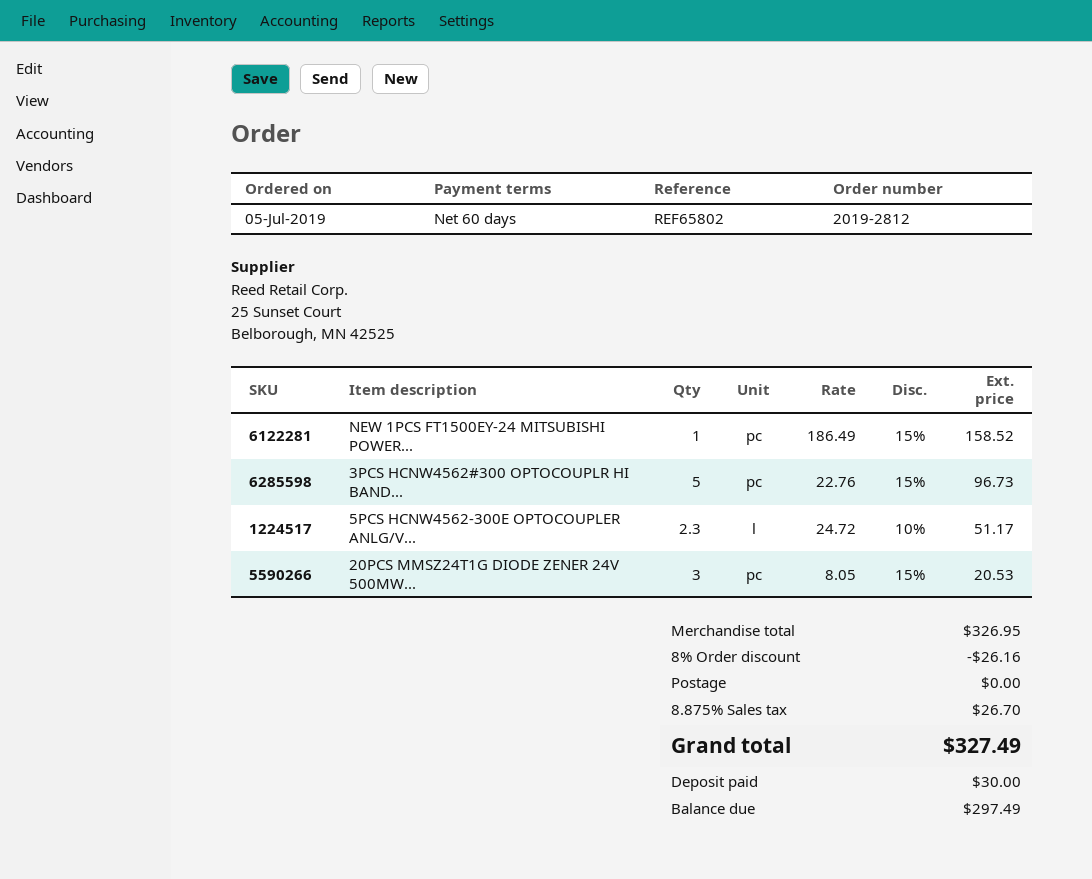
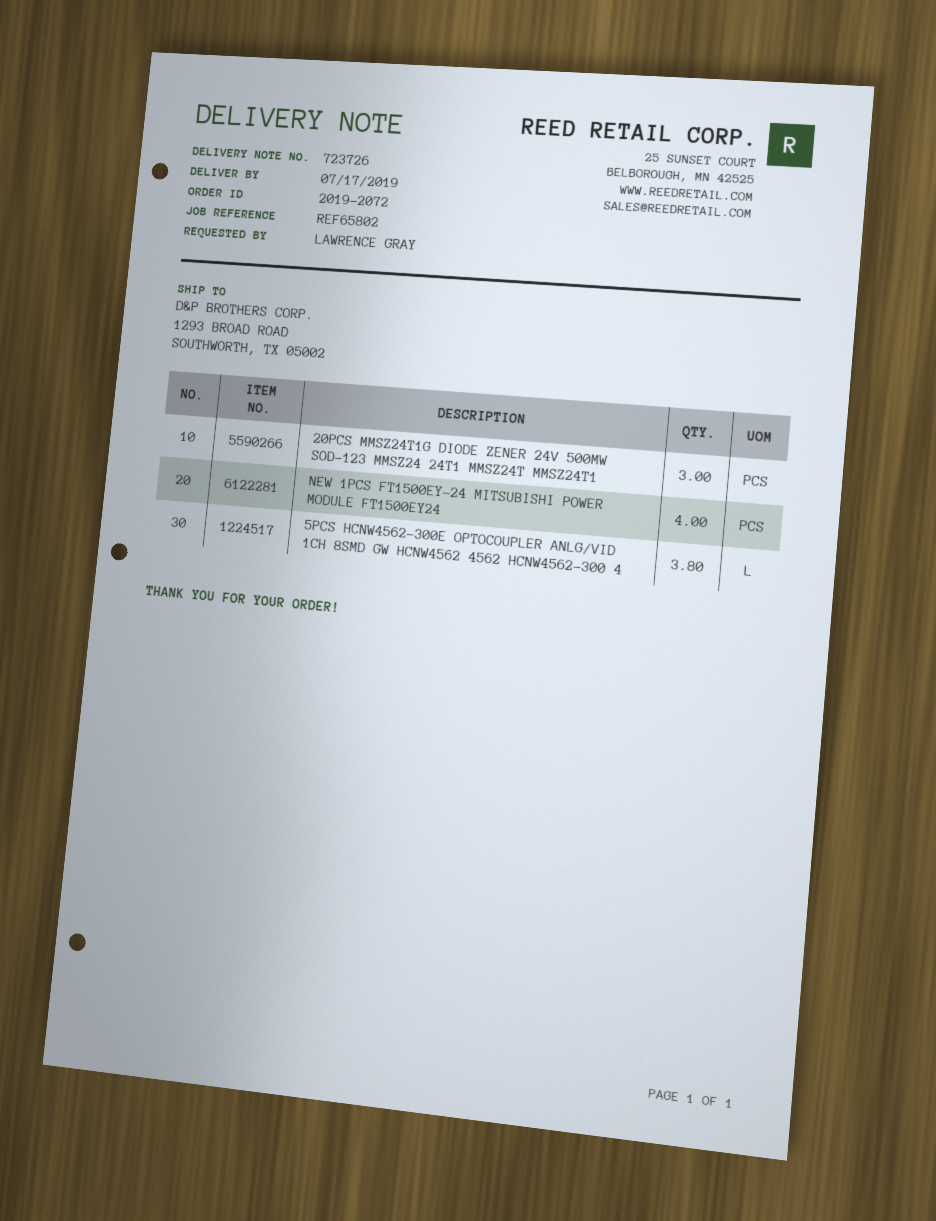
order number: 2019-2812 -> 2019-2072
NEW 1PCS FT1500EY-24 MITSUBISHI POWER...: 1 -> 4
3PCS HCNW4562#300 OPTOCOUPLR HI BAND...: 5 -> none
5PCS HCNW4562-300E OPTOCOUPLER ANLG/V...: 2.3 -> 3.8

